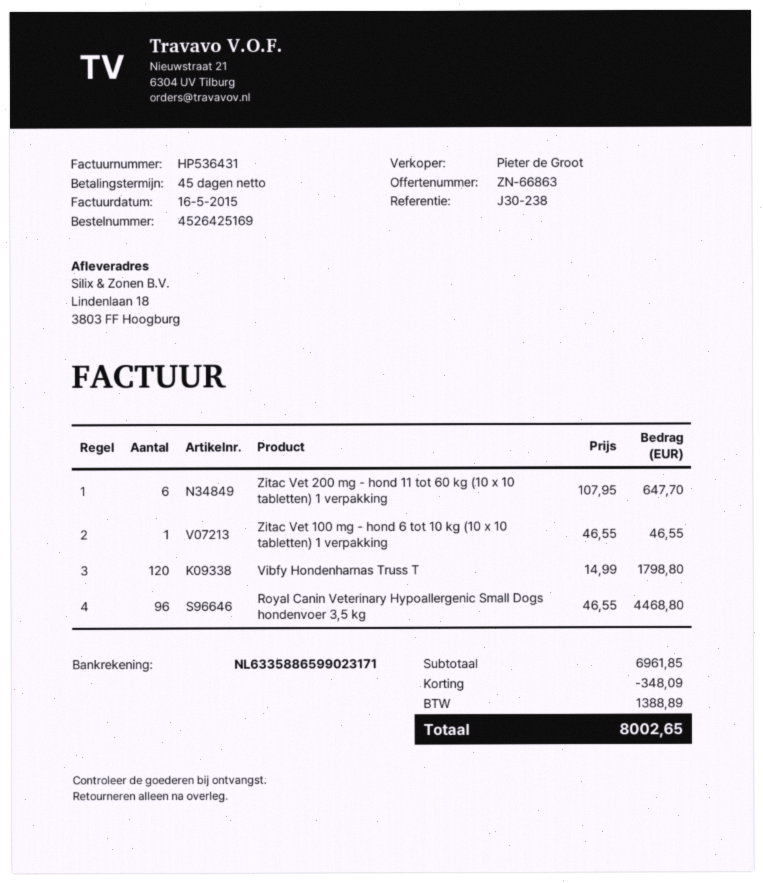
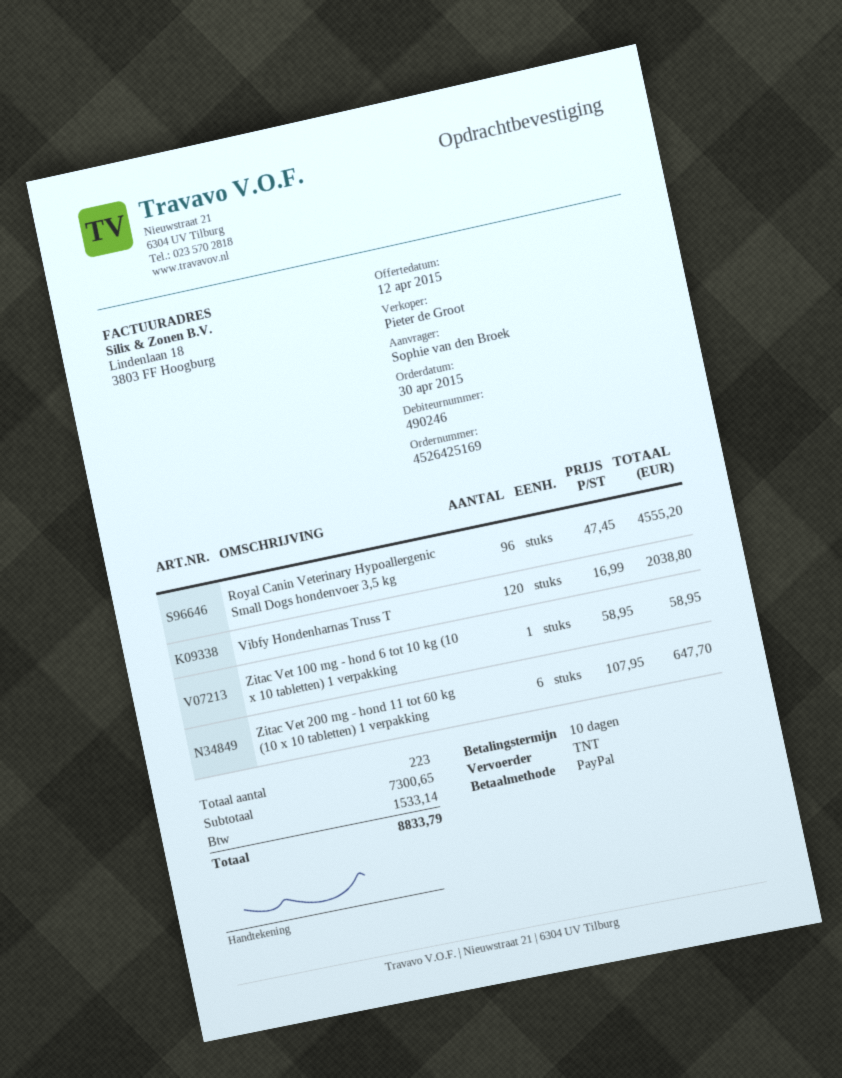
payment terms: 45 days -> 10 days
Zitac Vet 100 mg - hond 6 tot 10 kg (10 x 10 tabletten) 1 verpakking: 1 x 46.55 = 46.55 -> 1 x 58.95 = 58.95
Vibfy Hondenharnas Truss T: 120 x 14.99 = 1798.80 -> 120 x 16.99 = 2038.80
Royal Canin Veterinary Hypoallergenic Small Dogs hondenvoer 3,5 kg: 96 x 46.55 = 4468.80 -> 96 x 47.45 = 4555.20
subtotal: 6961.85 -> 7300.65
discount: 348.09 -> none
tax: 1388.89 -> 1533.14
total: 8002.65 -> 8833.79

